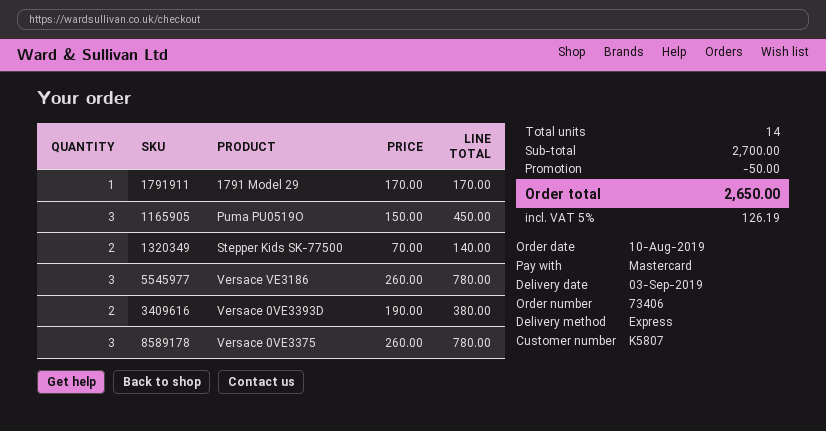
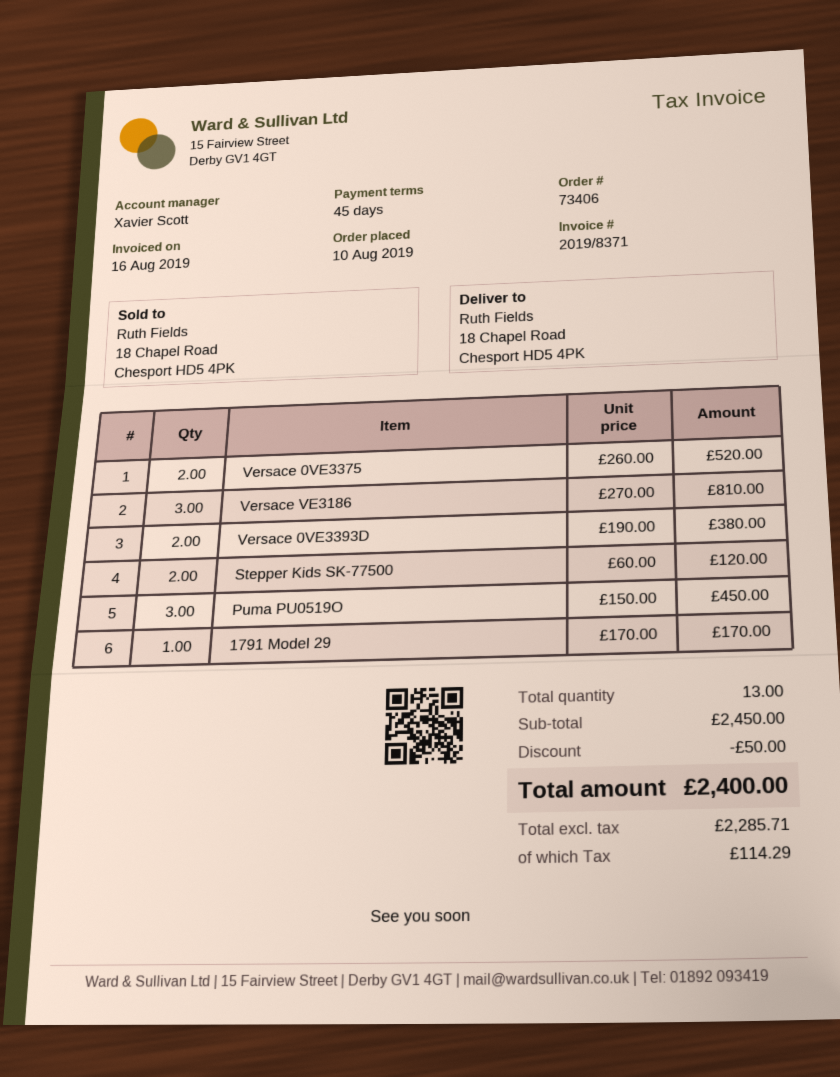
Stepper Kids SK-77500: 2 x 70.00 = 140.00 -> 2 x 60.00 = 120.00
Versace VE3186: 3 x 260.00 = 780.00 -> 3 x 270.00 = 810.00
Versace 0VE3375: 3 x 260.00 = 780.00 -> 2 x 260.00 = 520.00
total quantity: 14 -> 13
subtotal: 2700.00 -> 2450.00
tax: 126.19 -> 114.29
total: 2650.00 -> 2400.00

